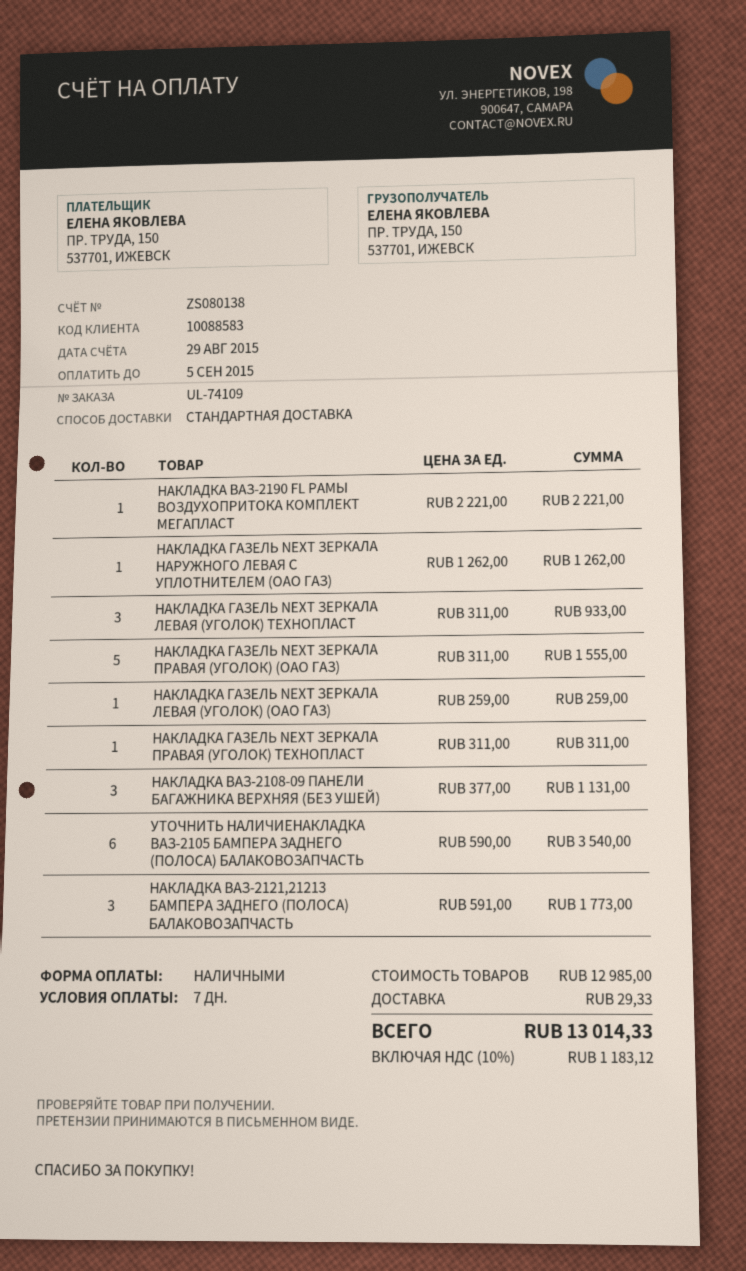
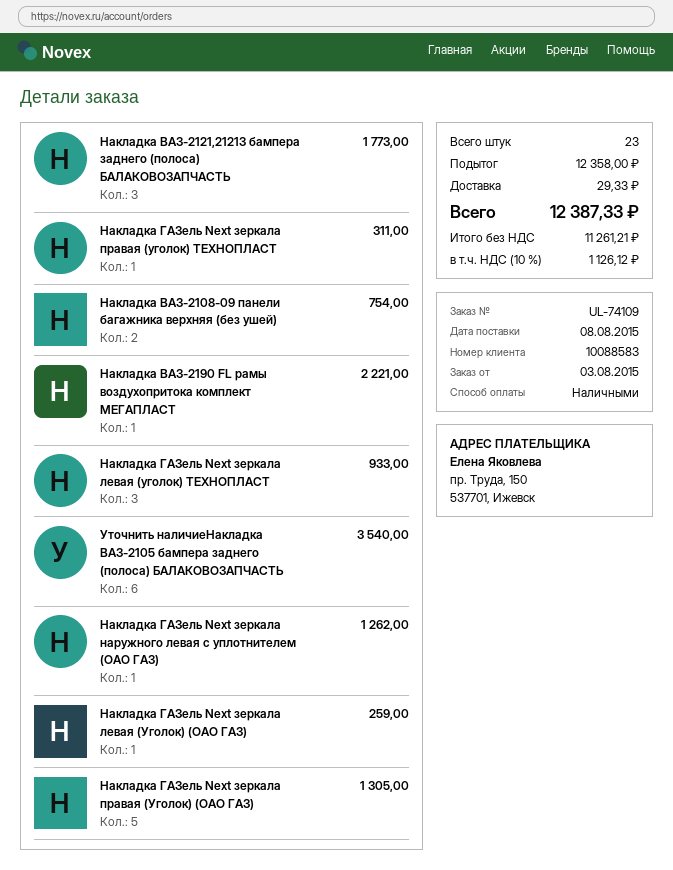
НАКЛАДКА ГАЗЕЛЬ NEXT ЗЕРКАЛА ПРАВАЯ (УГОЛОК) (ОАО ГАЗ): 5 for 1555.00 -> 5 for 1305.00
НАКЛАДКА ВАЗ-2108-09 ПАНЕЛИ БАГАЖНИКА ВЕРХНЯЯ (БЕЗ УШЕЙ): 3 for 1131.00 -> 2 for 754.00
subtotal: 12985.00 -> 12358.00
tax: 10% = 1183.12 -> 10% = 1126.12
total: 13014.33 -> 12387.33

